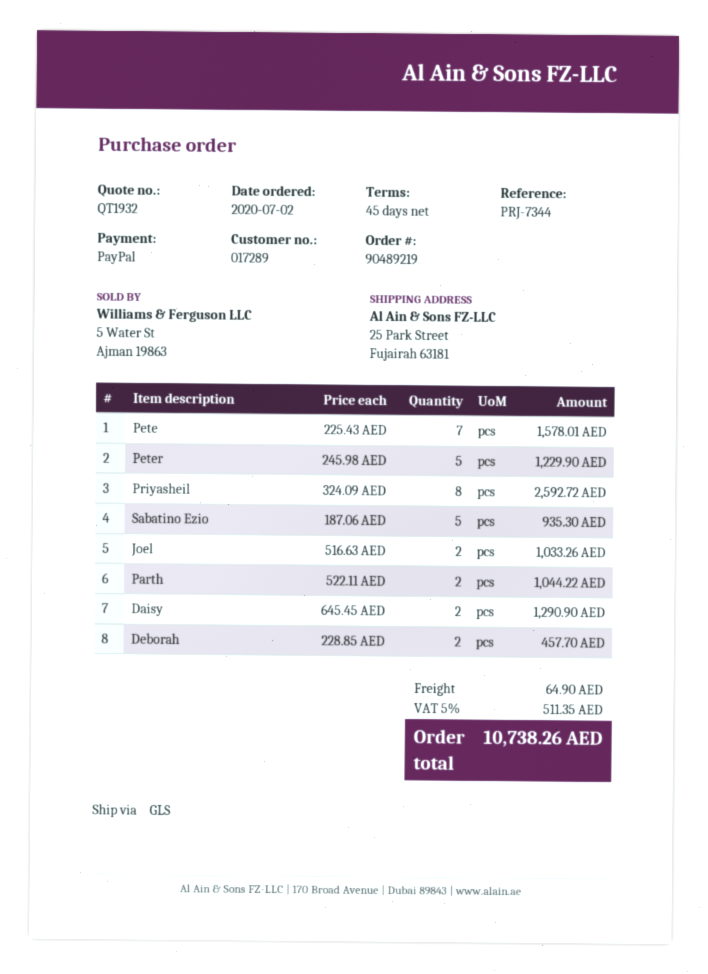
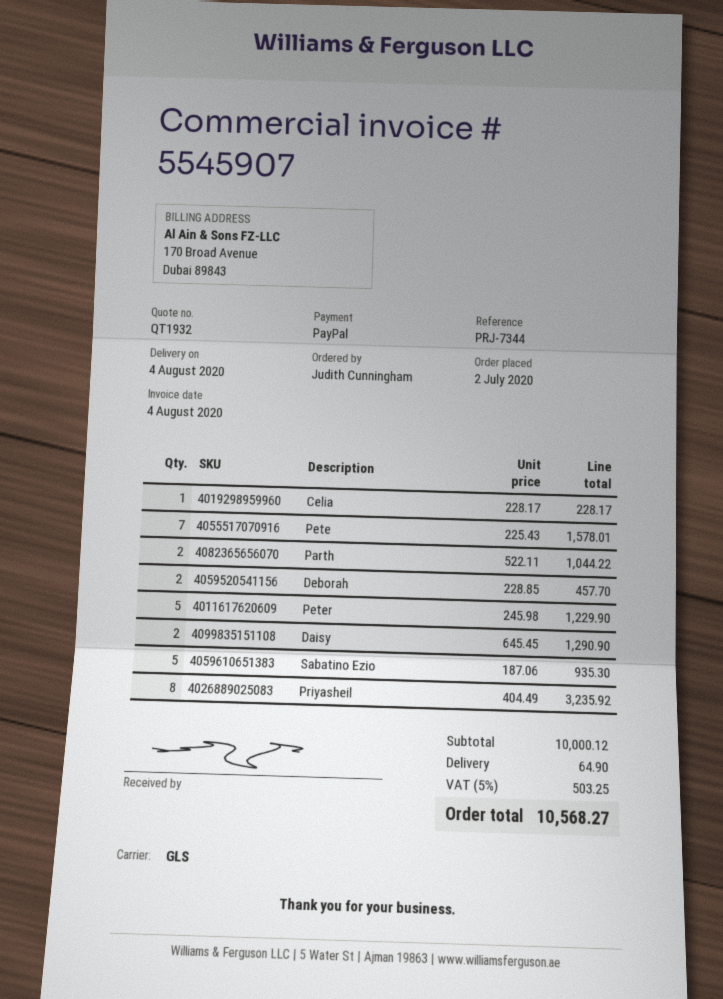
Priyasheil: 8 x 324.09 = 2592.72 -> 8 x 404.49 = 3235.92
Joel: 2 x 516.63 = 1033.26 -> none
Celia: none -> 1 x 228.17 = 228.17
tax: 5% = 511.35 -> 5% = 503.25
total: 10738.26 -> 10568.27

